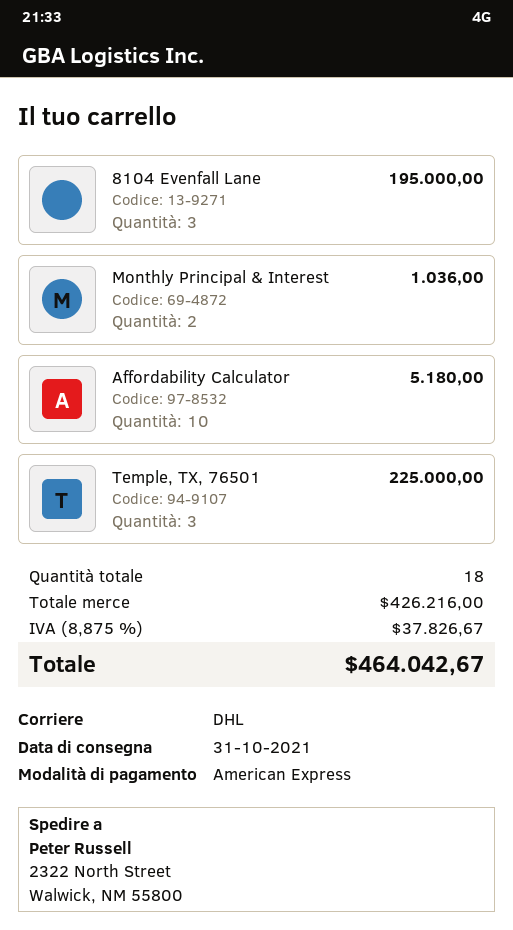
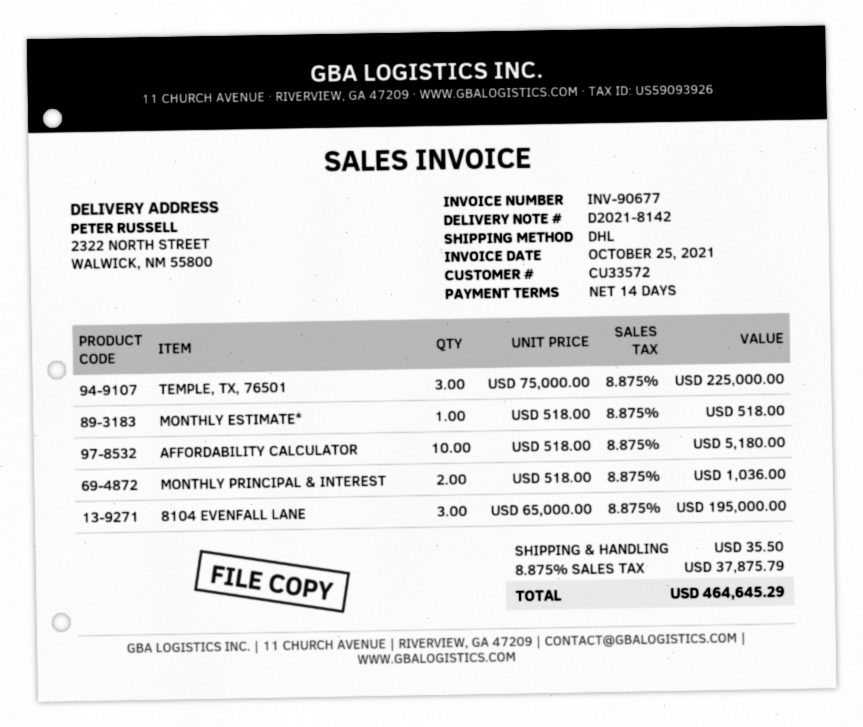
MONTHLY ESTIMATE*: none -> 1 for 518.00
shipping: none -> 35.50
tax: 8.875% = 37826.67 -> 8.875% = 37875.79
total: 464042.67 -> 464645.29

